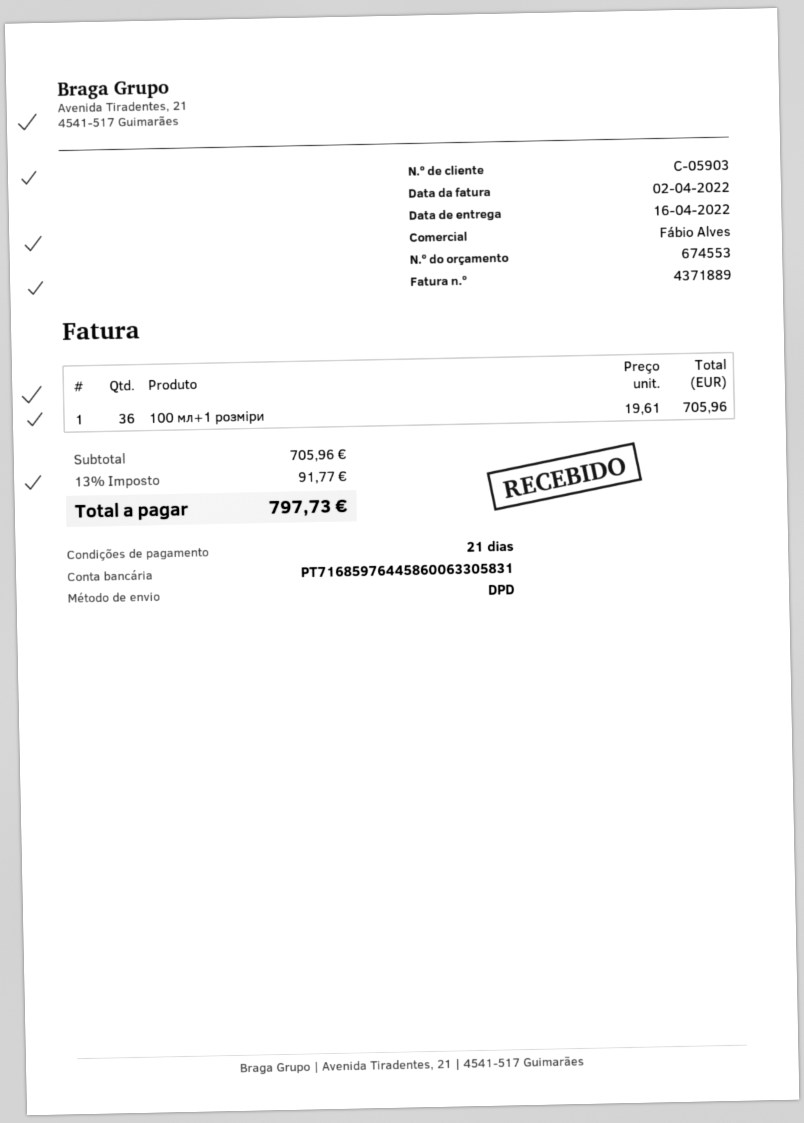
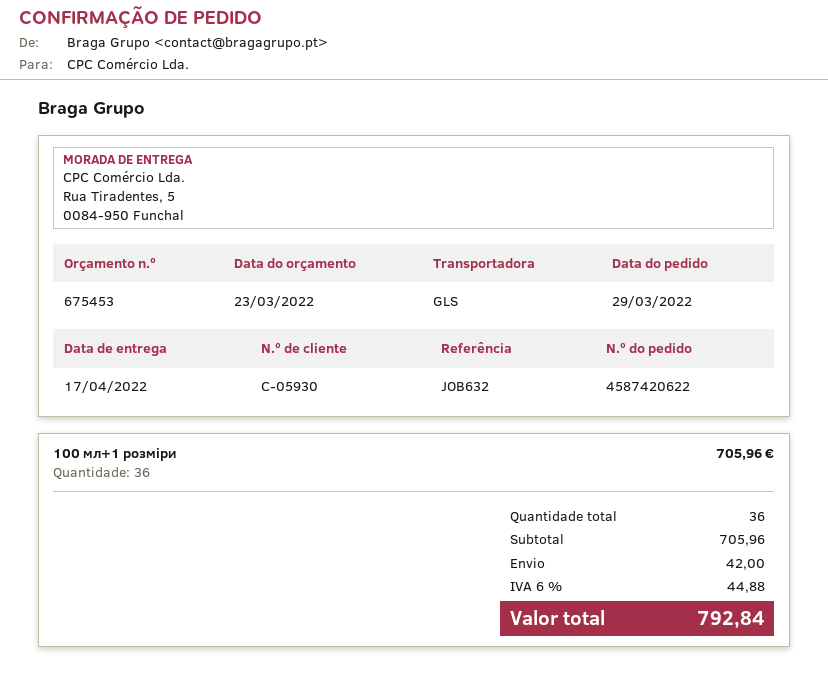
quote number: 674553 -> 675453
delivery date: 2022-04-16 -> 2022-04-17
customer number: C-05903 -> C-05930
shipping method: DPD -> GLS
shipping: none -> 42.00
tax: 13% = 91.77 -> 6% = 44.88
total: 797.73 -> 792.84

